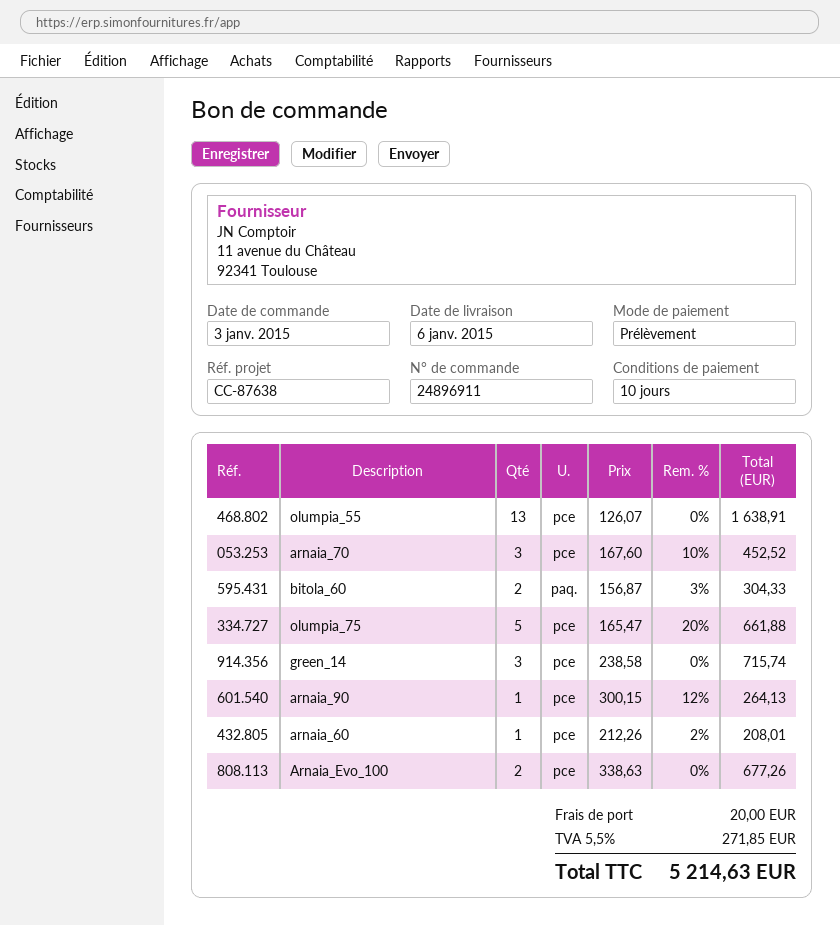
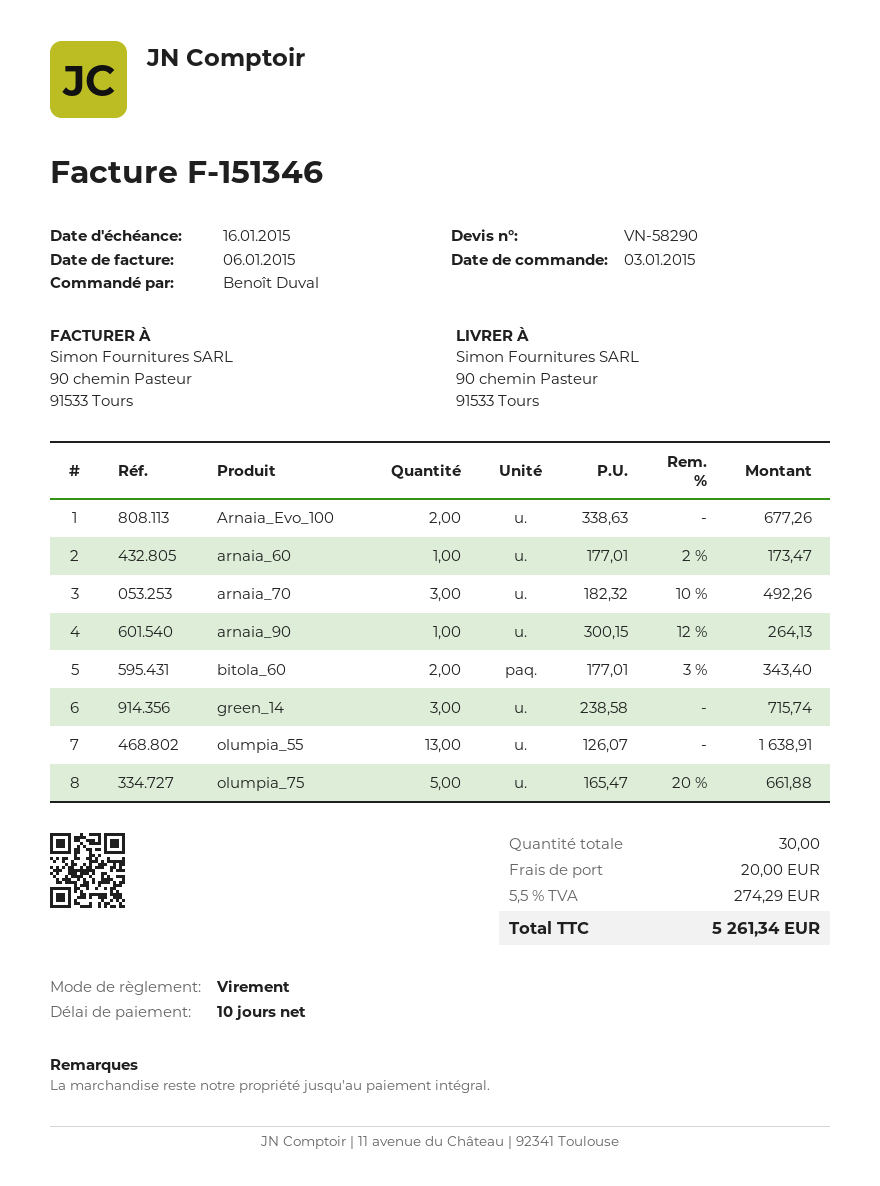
payment method: direct debit -> bank transfer
arnaia_70: 3 x 167.60 - 10% = 452.52 -> 3 x 182.32 - 10% = 492.26
bitola_60: 2 x 156.87 - 3% = 304.33 -> 2 x 177.01 - 3% = 343.40
arnaia_60: 1 x 212.26 - 2% = 208.01 -> 1 x 177.01 - 2% = 173.47
tax: 5.5% = 271.85 -> 5.5% = 274.29
total: 5214.63 -> 5261.34

